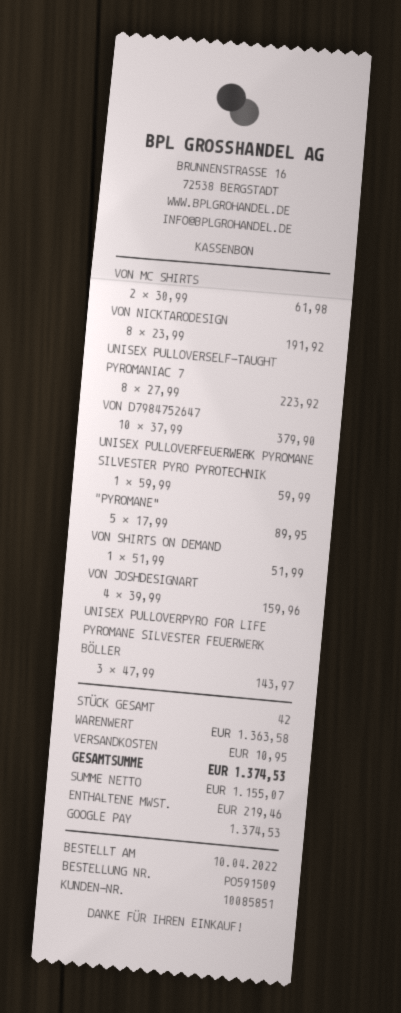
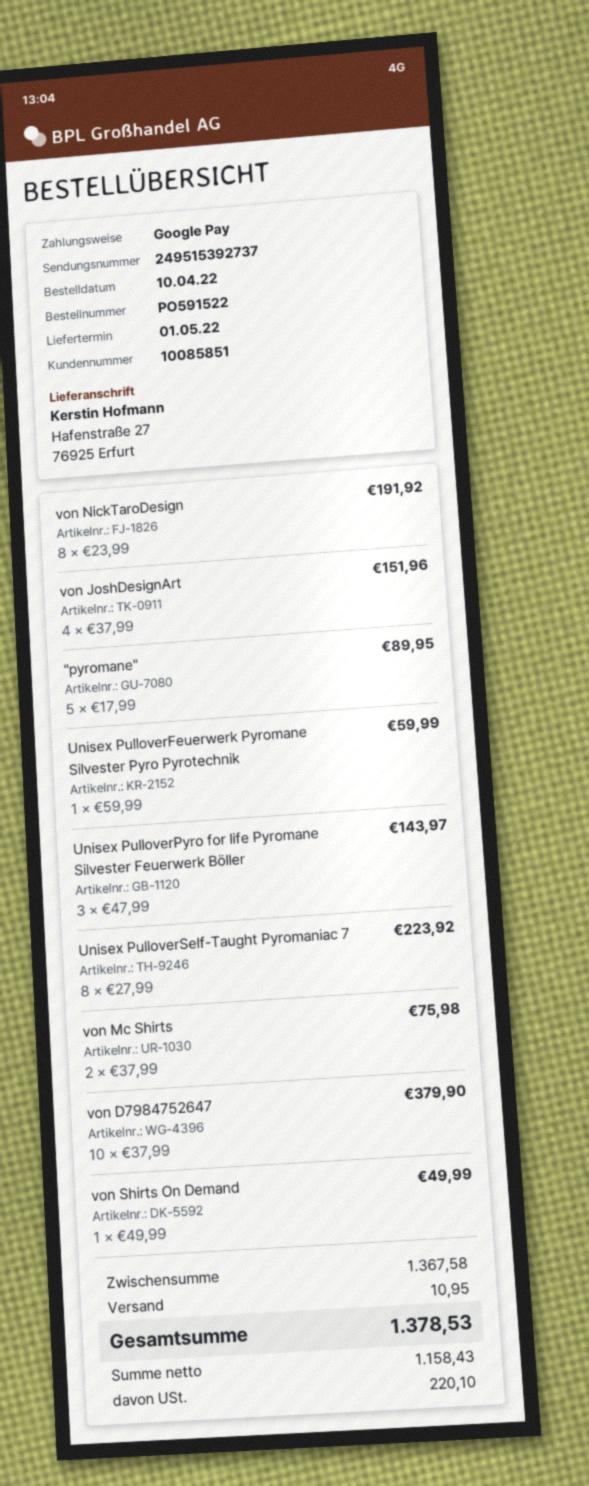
order number: PO591509 -> PO591522
VON MC SHIRTS: 2 x 30.99 = 61.98 -> 2 x 37.99 = 75.98
VON SHIRTS ON DEMAND: 1 x 51.99 = 51.99 -> 1 x 49.99 = 49.99
VON JOSHDESIGNART: 4 x 39.99 = 159.96 -> 4 x 37.99 = 151.96
subtotal: 1363.58 -> 1367.58
net: 1155.07 -> 1158.43
tax: 219.46 -> 220.10
total: 1374.53 -> 1378.53

